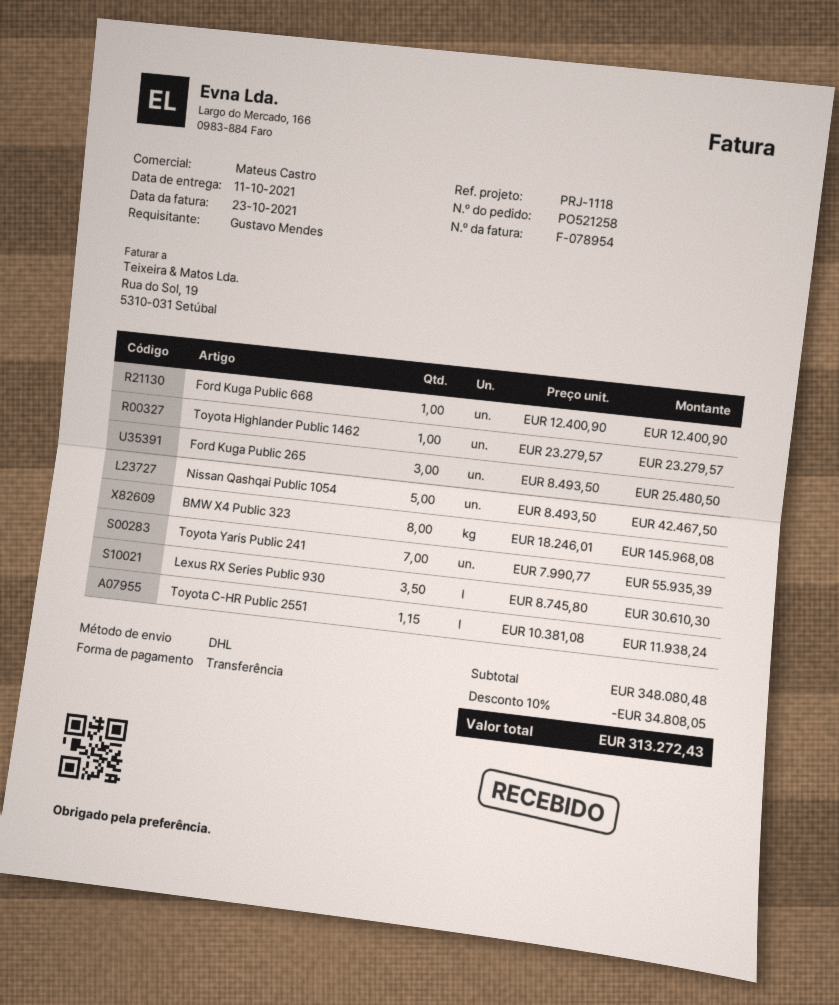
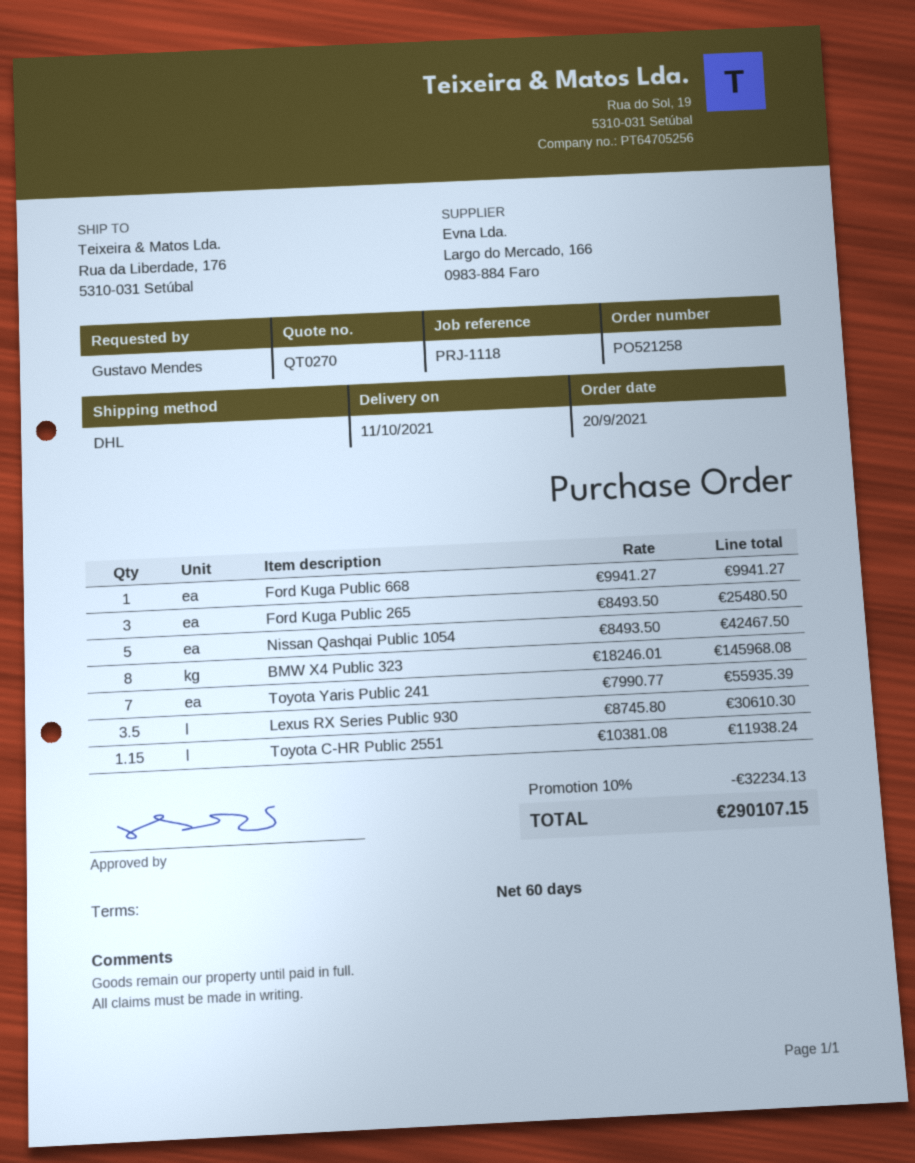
Ford Kuga Public 668: 1 x 12400.90 = 12400.90 -> 1 x 9941.27 = 9941.27
Toyota Highlander Public 1462: 1 x 23279.57 = 23279.57 -> none
discount: 10% = 34808.05 -> 10% = 32234.13
total: 313272.43 -> 290107.15

